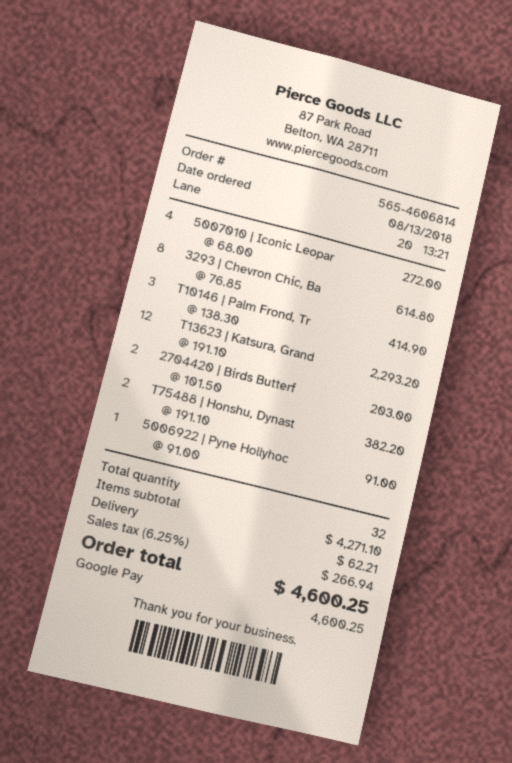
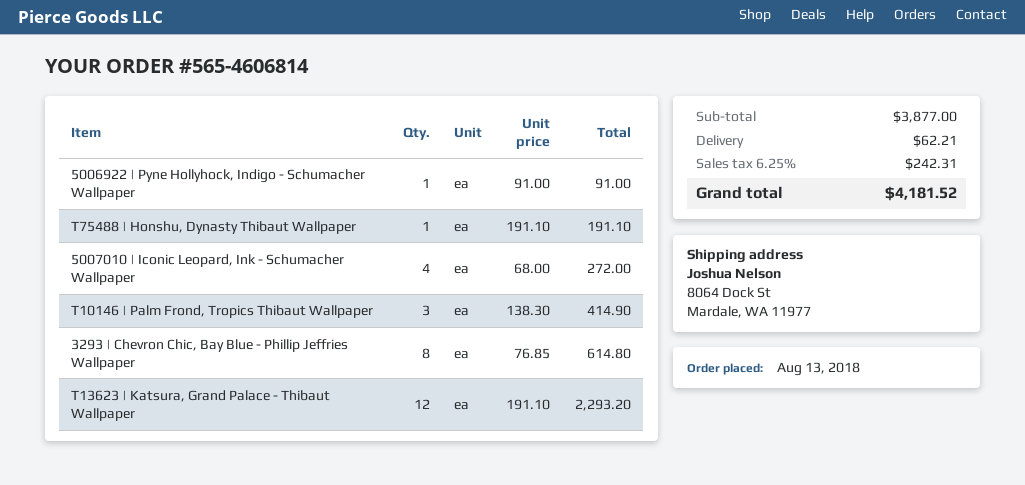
2704420 | Birds Butterf: 2 x 101.50 = 203.00 -> none
T75488 | Honshu, Dynast: 2 x 191.10 = 382.20 -> 1 x 191.10 = 191.10
subtotal: 4271.10 -> 3877.00
tax: 6.25% = 266.94 -> 6.25% = 242.31
total: 4600.25 -> 4181.52

